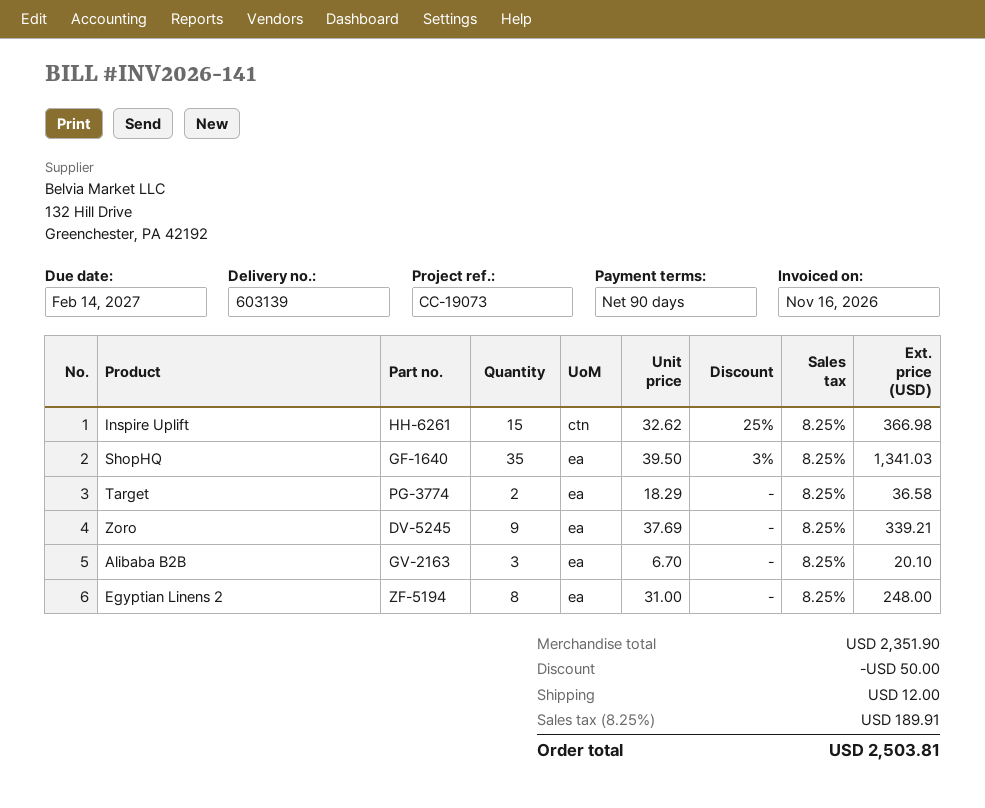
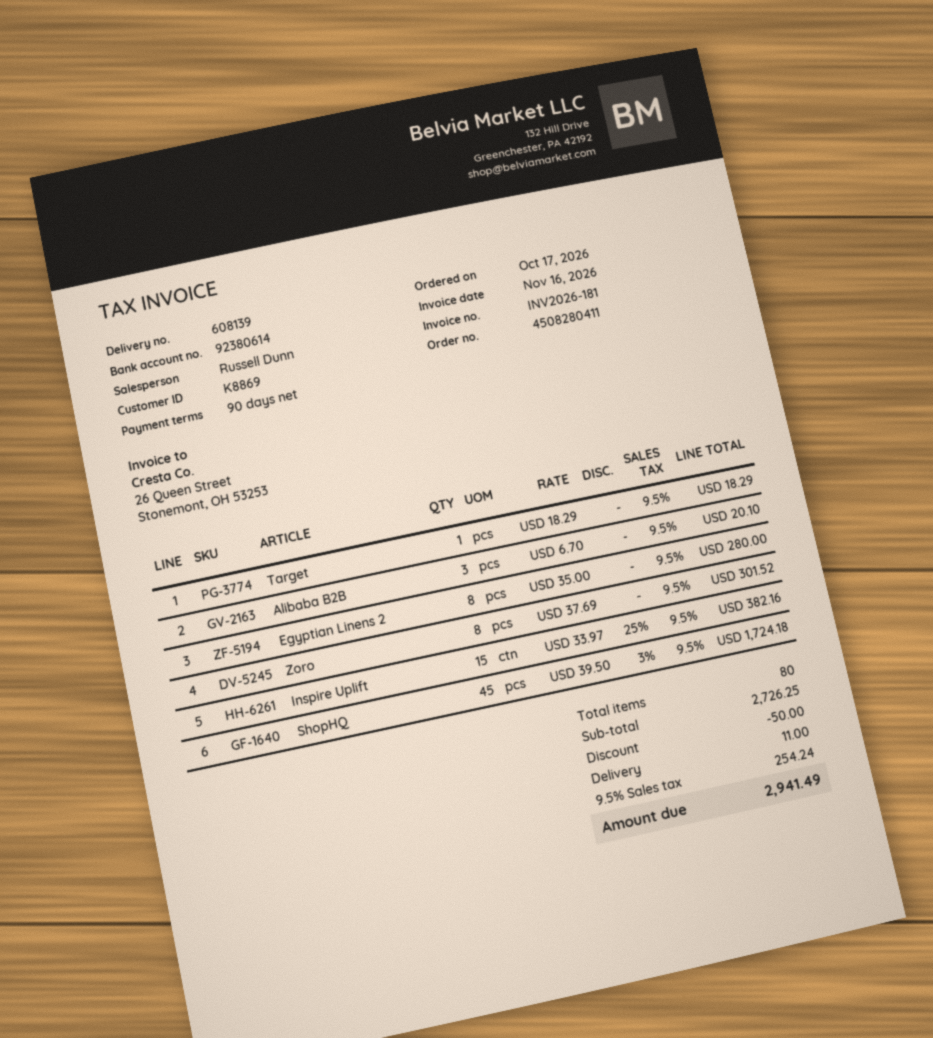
delivery note number: 603139 -> 608139
invoice number: INV2026-141 -> INV2026-181
Inspire Uplift: 15 x 32.62 - 25% = 366.98 -> 15 x 33.97 - 25% = 382.16
ShopHQ: 35 x 39.50 - 3% = 1341.03 -> 45 x 39.50 - 3% = 1724.18
Target: 2 x 18.29 = 36.58 -> 1 x 18.29 = 18.29
Zoro: 9 x 37.69 = 339.21 -> 8 x 37.69 = 301.52
Egyptian Linens 2: 8 x 31.00 = 248.00 -> 8 x 35.00 = 280.00
subtotal: 2351.90 -> 2726.25
shipping: 12.00 -> 11.00
tax: 8.25% = 189.91 -> 9.5% = 254.24
total: 2503.81 -> 2941.49

